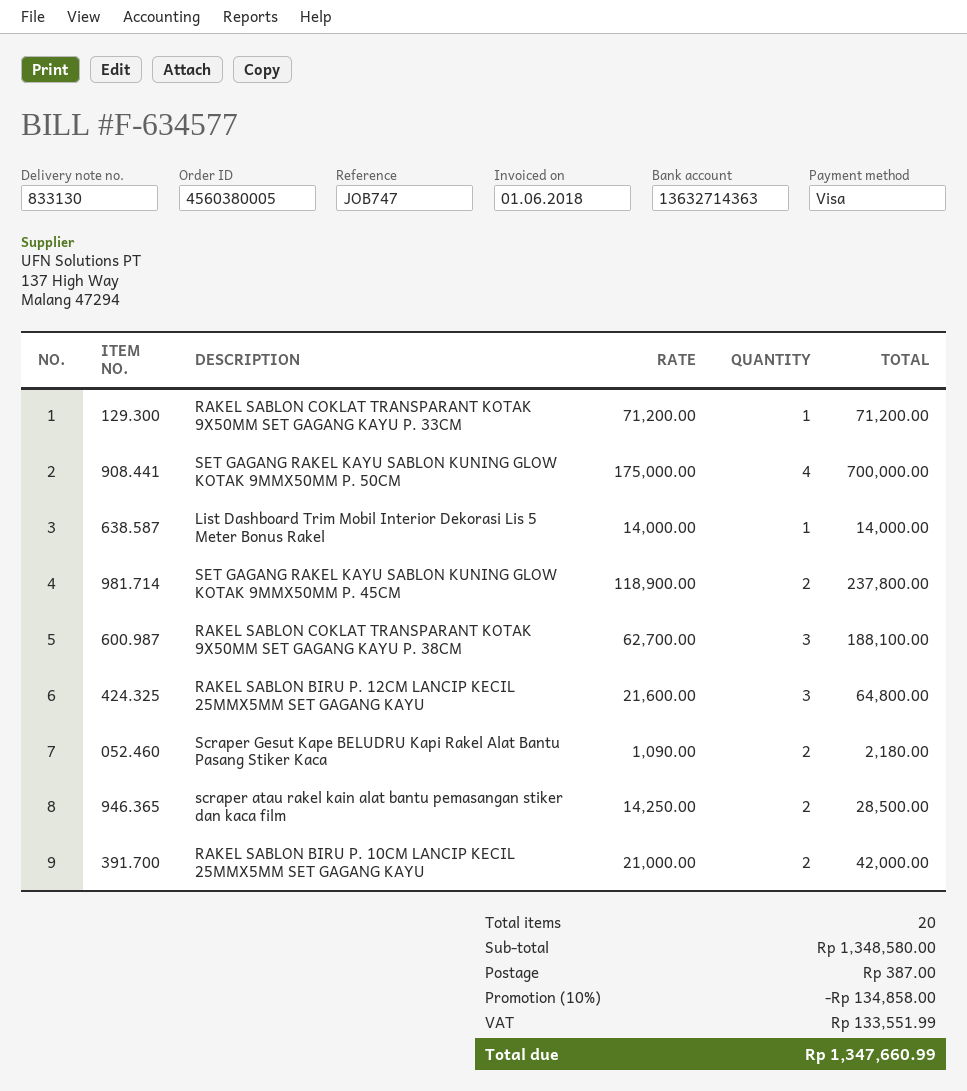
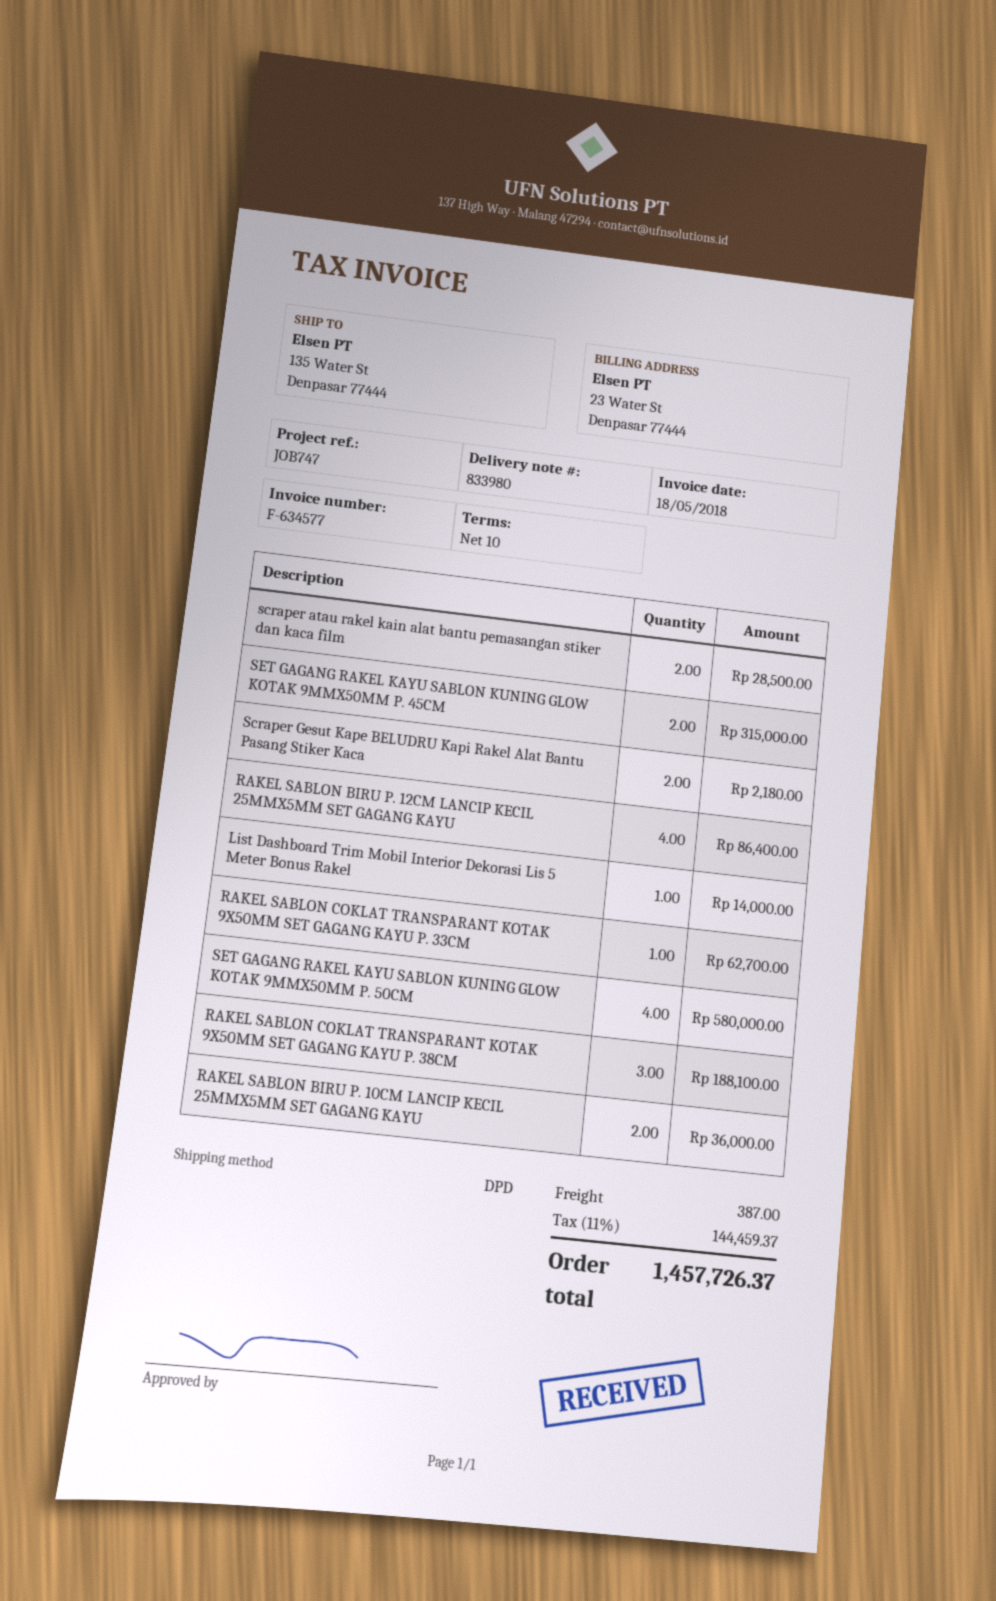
delivery note number: 833130 -> 833980
invoice date: 2018-06-01 -> 2018-05-18
RAKEL SABLON COKLAT TRANSPARANT KOTAK 9X50MM SET GAGANG KAYU P. 33CM: 1 for 71200.00 -> 1 for 62700.00
SET GAGANG RAKEL KAYU SABLON KUNING GLOW KOTAK 9MMX50MM P. 50CM: 4 for 700000.00 -> 4 for 580000.00
SET GAGANG RAKEL KAYU SABLON KUNING GLOW KOTAK 9MMX50MM P. 45CM: 2 for 237800.00 -> 2 for 315000.00
RAKEL SABLON BIRU P. 12CM LANCIP KECIL 25MMX5MM SET GAGANG KAYU: 3 for 64800.00 -> 4 for 86400.00
RAKEL SABLON BIRU P. 10CM LANCIP KECIL 25MMX5MM SET GAGANG KAYU: 2 for 42000.00 -> 2 for 36000.00
discount: 10% = 134858.00 -> none
tax: 133551.99 -> 144459.37
total: 1347660.99 -> 1457726.37

